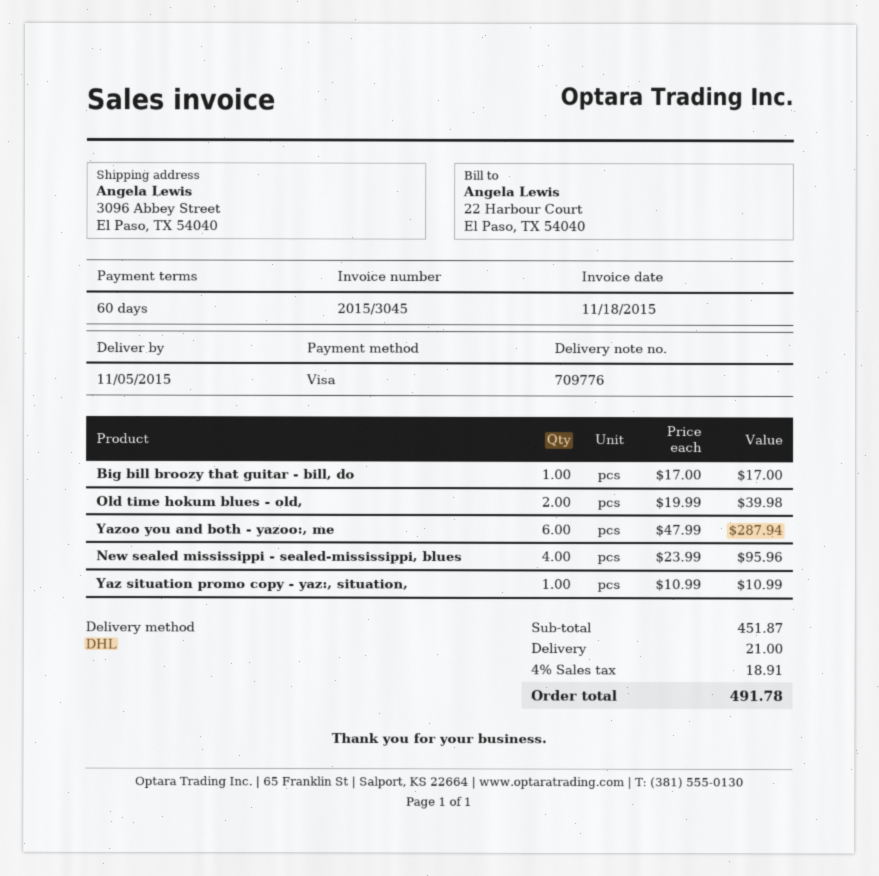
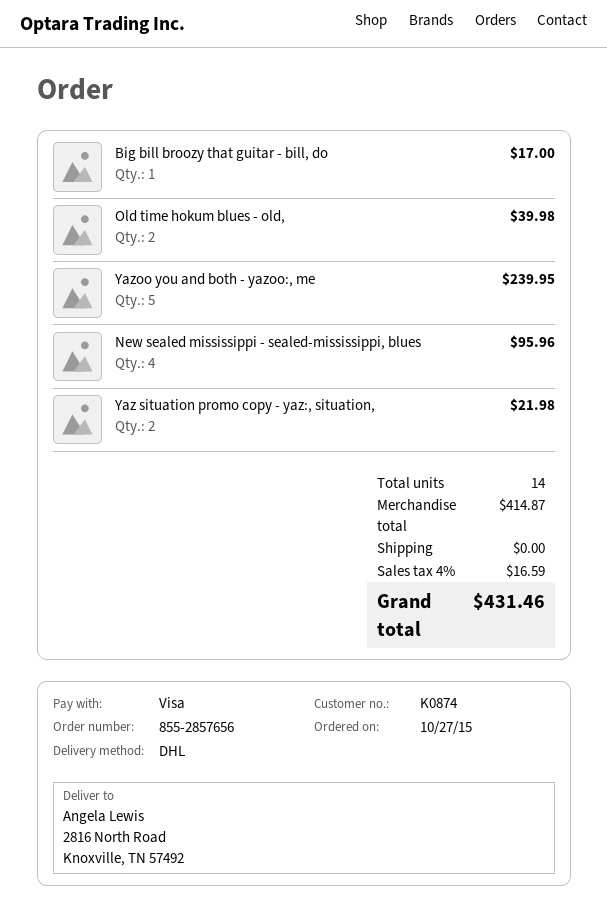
ship to: 3096 Abbey Street, El Paso, TX 54040 -> 2816 North Road, Knoxville, TN 57492
Yazoo you and both - yazoo:, me: 6 for 287.94 -> 5 for 239.95
Yaz situation promo copy - yaz:, situation,: 1 for 10.99 -> 2 for 21.98
subtotal: 451.87 -> 414.87
shipping: 21.00 -> 0.00
tax: 4% = 18.91 -> 4% = 16.59
total: 491.78 -> 431.46

